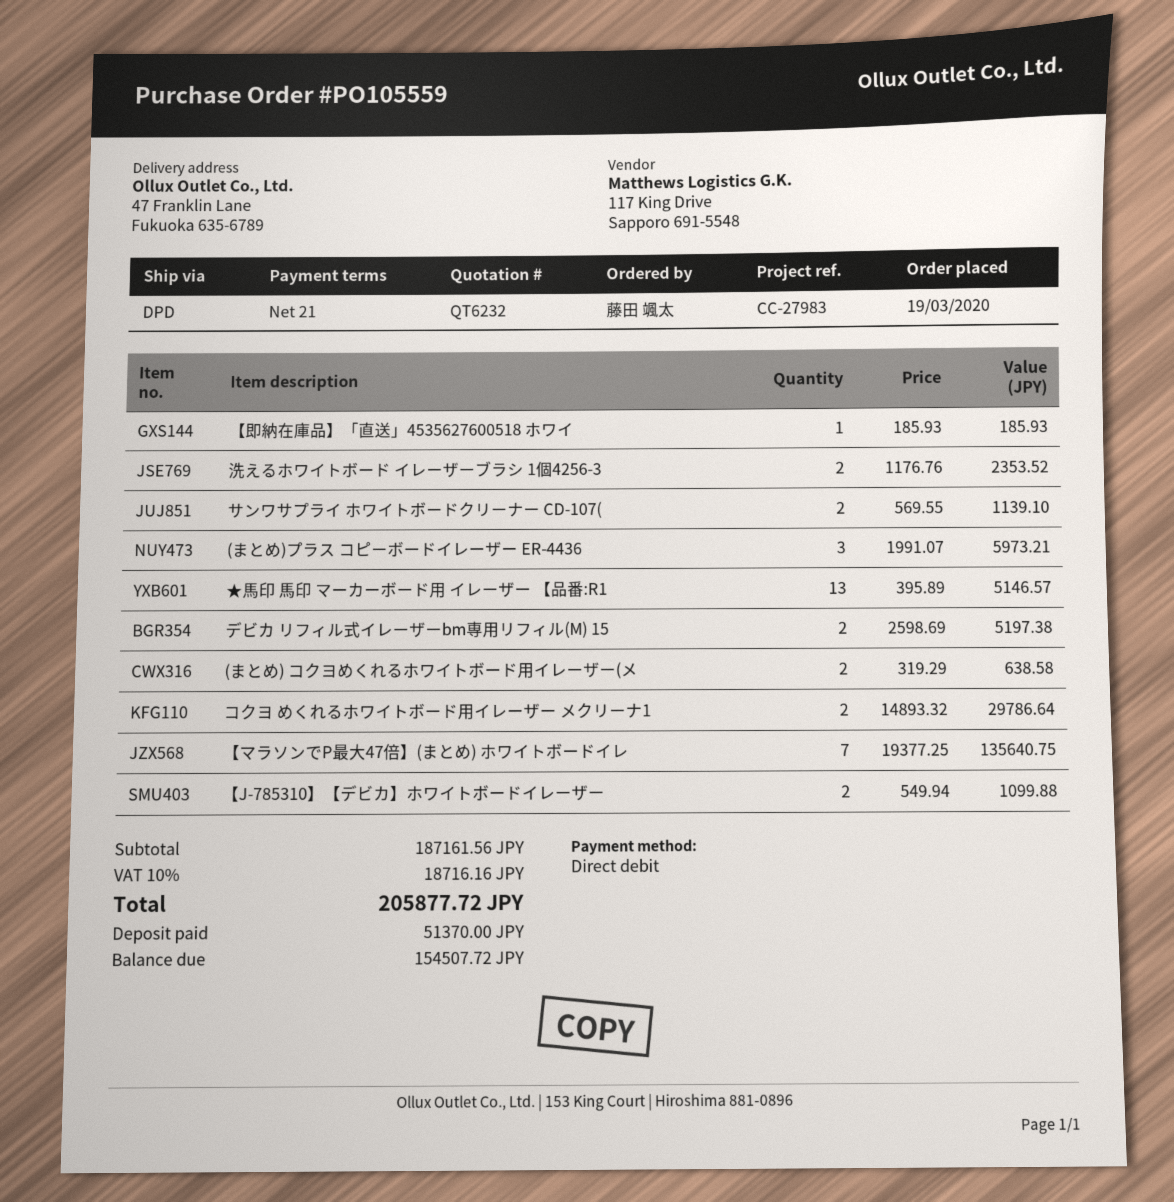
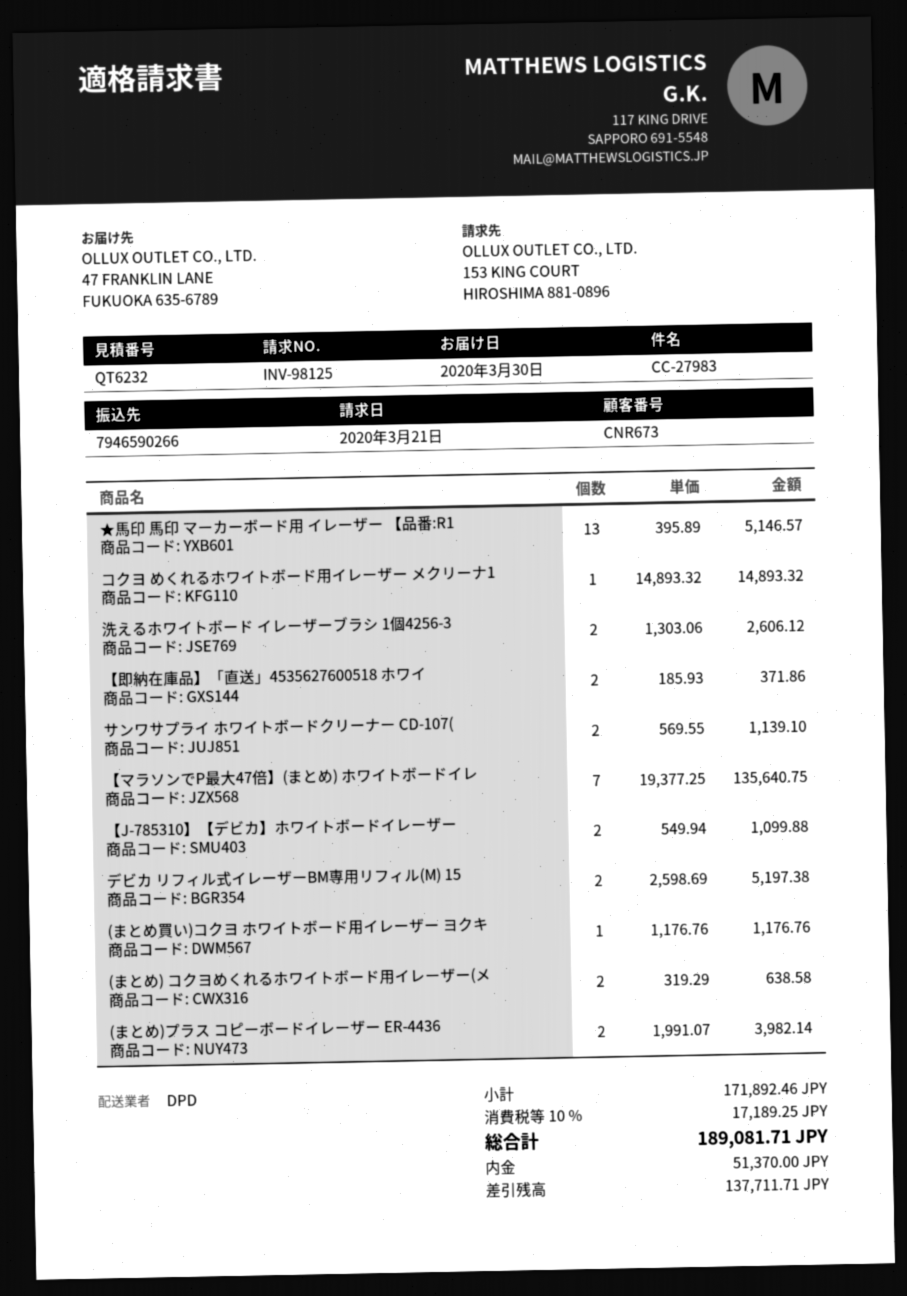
【即納在庫品】「直送」4535627600518 ホワイ: 1 x 185.93 = 185.93 -> 2 x 185.93 = 371.86
洗えるホワイトボード イレーザーブラシ 1個4256-3: 2 x 1176.76 = 2353.52 -> 2 x 1303.06 = 2606.12
(まとめ)プラス コピーボードイレーザー ER-4436: 3 x 1991.07 = 5973.21 -> 2 x 1991.07 = 3982.14
コクヨ めくれるホワイトボード用イレーザー メクリーナ1: 2 x 14893.32 = 29786.64 -> 1 x 14893.32 = 14893.32
(まとめ買い)コクヨ ホワイトボード用イレーザー ヨクキ: none -> 1 x 1176.76 = 1176.76
subtotal: 187161.56 -> 171892.46
tax: 10% = 18716.16 -> 10% = 17189.25
total: 205877.72 -> 189081.71
balance: 154507.72 -> 137711.71

